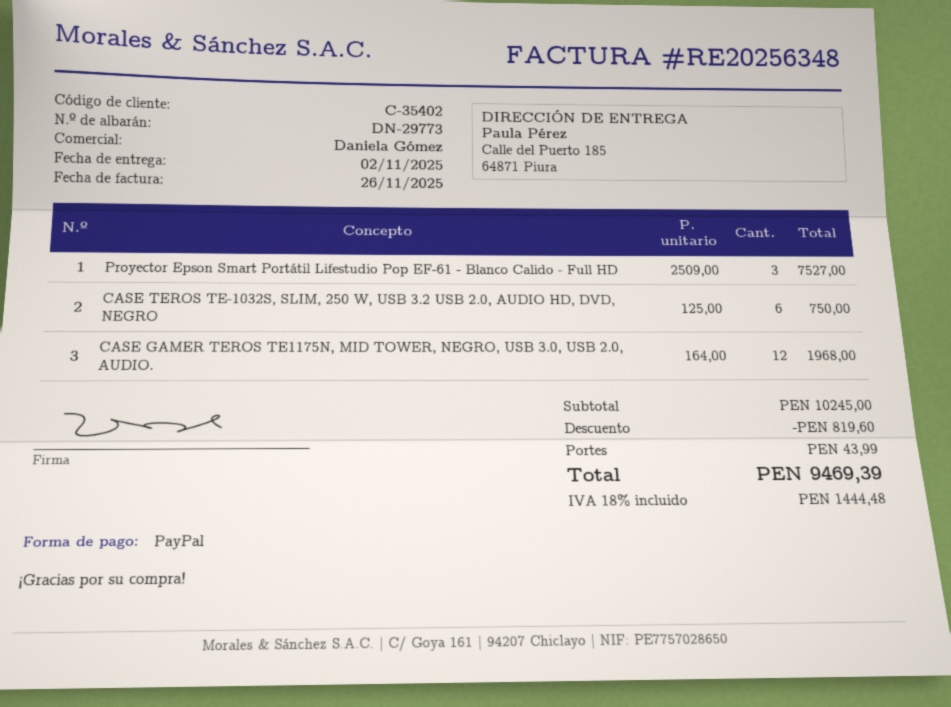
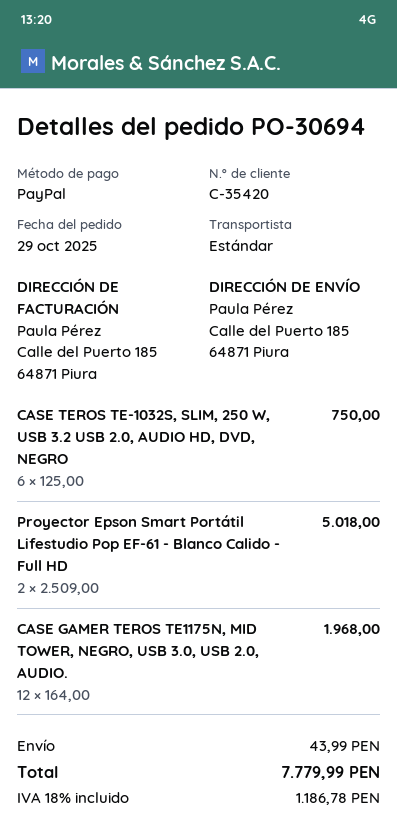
customer number: C-35402 -> C-35420
Proyector Epson Smart Portátil Lifestudio Pop EF-61 - Blanco Calido - Full HD: 3 x 2509.00 = 7527.00 -> 2 x 2509.00 = 5018.00
discount: 819.60 -> none
tax: 18% = 1444.48 -> 18% = 1186.78
total: 9469.39 -> 7779.99

